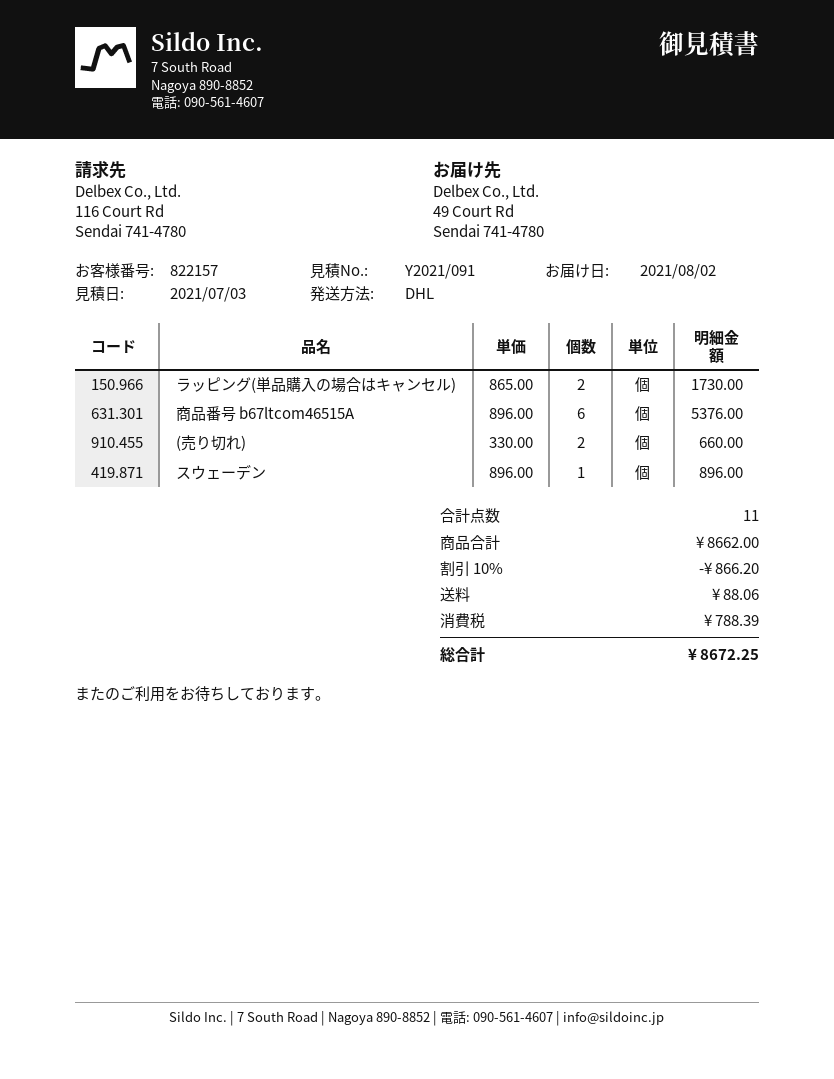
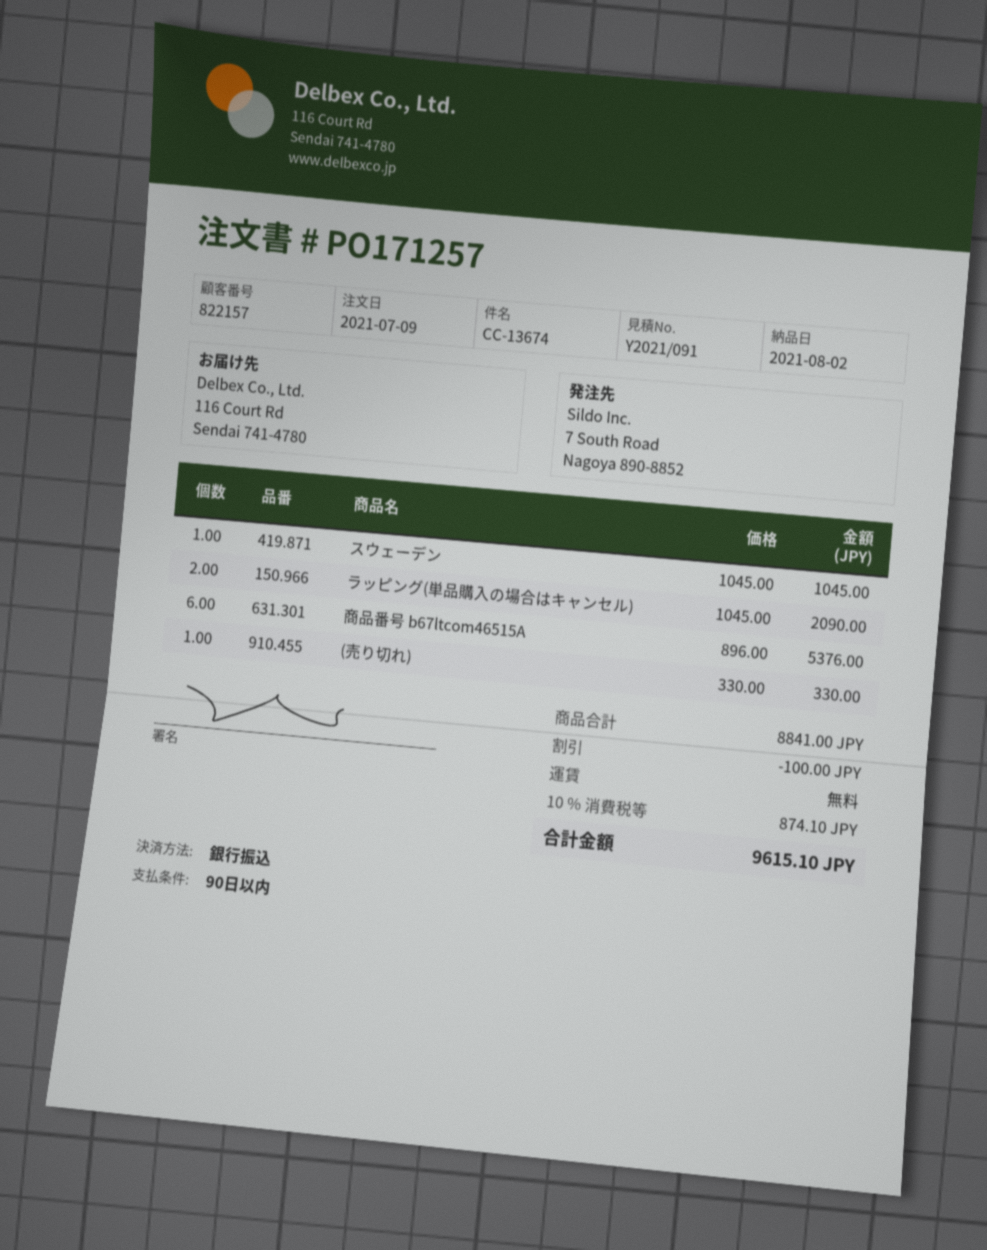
ship to: 49 Court Rd, Sendai 741-4780 -> 116 Court Rd, Sendai 741-4780
ラッピング(単品購入の場合はキャンセル): 2 x 865.00 = 1730.00 -> 2 x 1045.00 = 2090.00
(売り切れ): 2 x 330.00 = 660.00 -> 1 x 330.00 = 330.00
スウェーデン: 1 x 896.00 = 896.00 -> 1 x 1045.00 = 1045.00
subtotal: 8662.00 -> 8841.00
discount: 866.20 -> 100.00
shipping: 88.06 -> 0.00
tax: 788.39 -> 874.10
total: 8672.25 -> 9615.10

